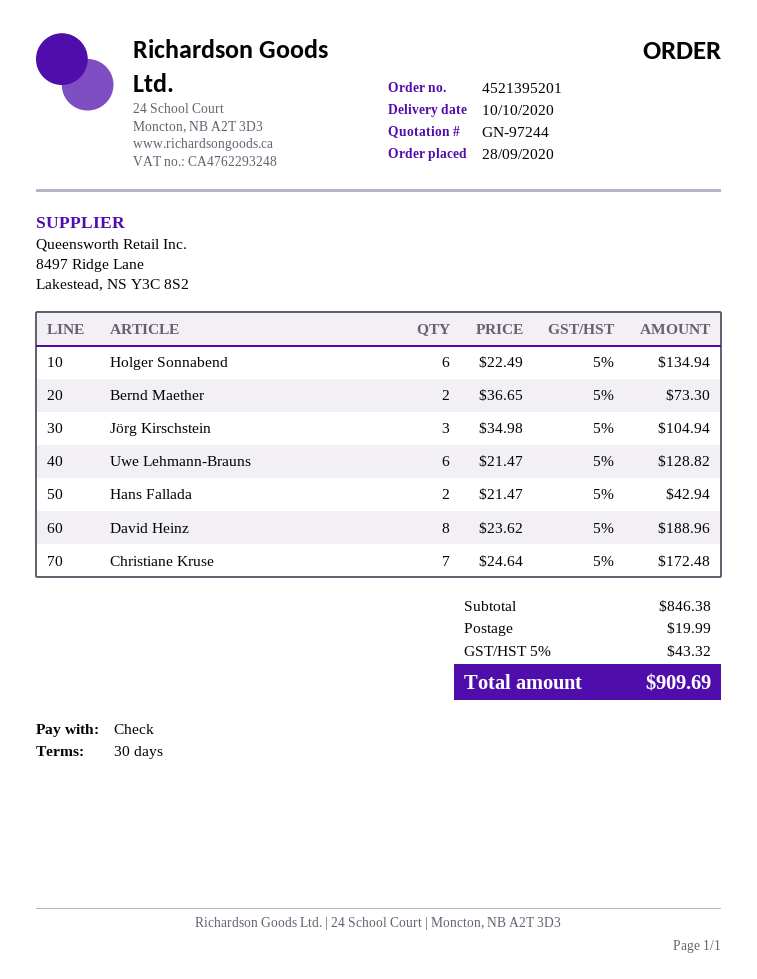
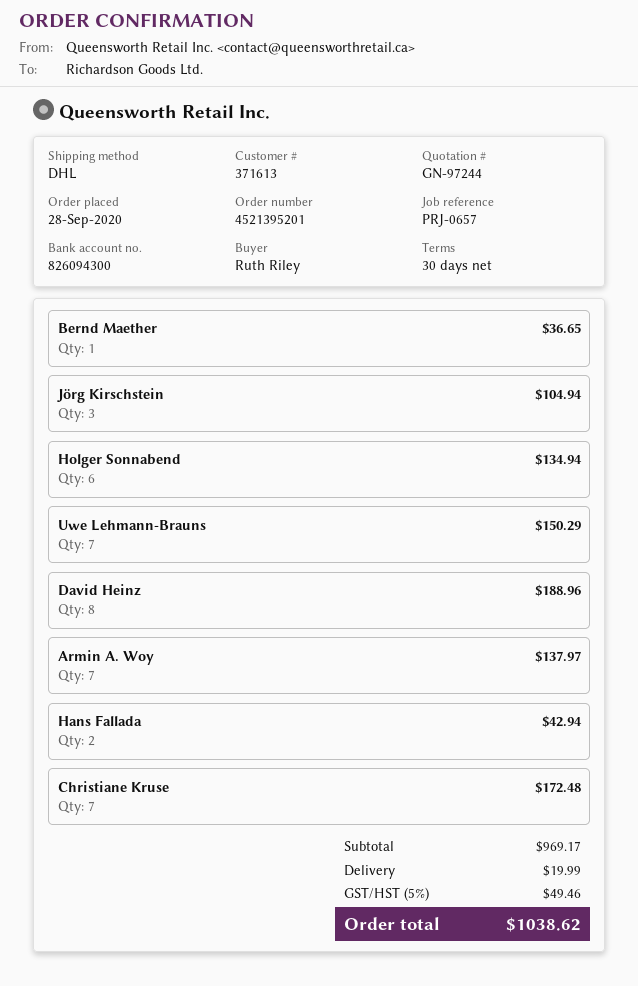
Bernd Maether: 2 for 73.30 -> 1 for 36.65
Uwe Lehmann-Brauns: 6 for 128.82 -> 7 for 150.29
Armin A. Woy: none -> 7 for 137.97
subtotal: 846.38 -> 969.17
tax: 5% = 43.32 -> 5% = 49.46
total: 909.69 -> 1038.62

